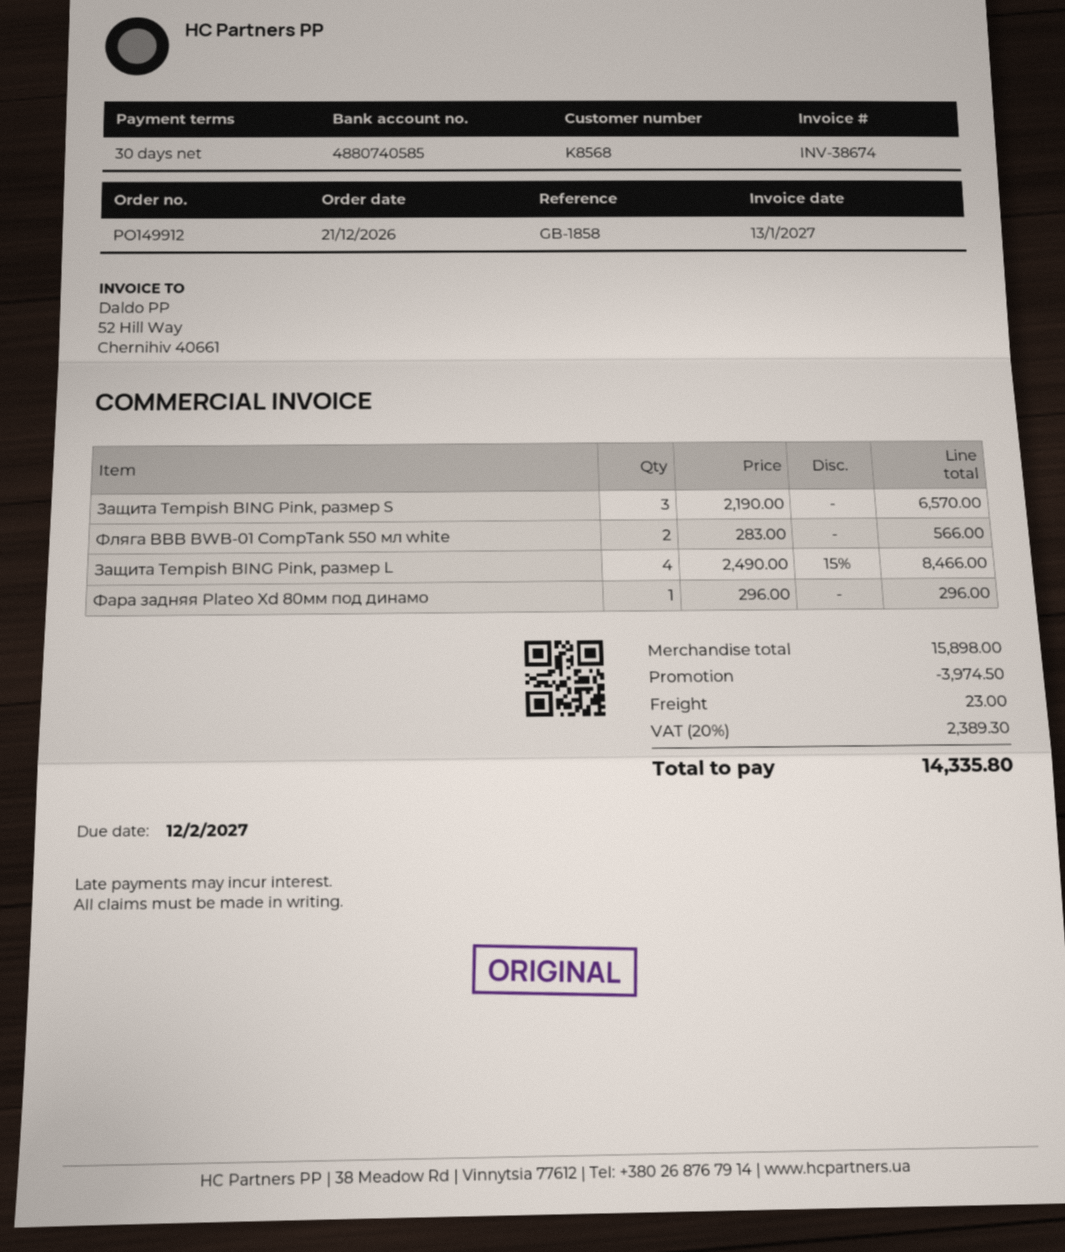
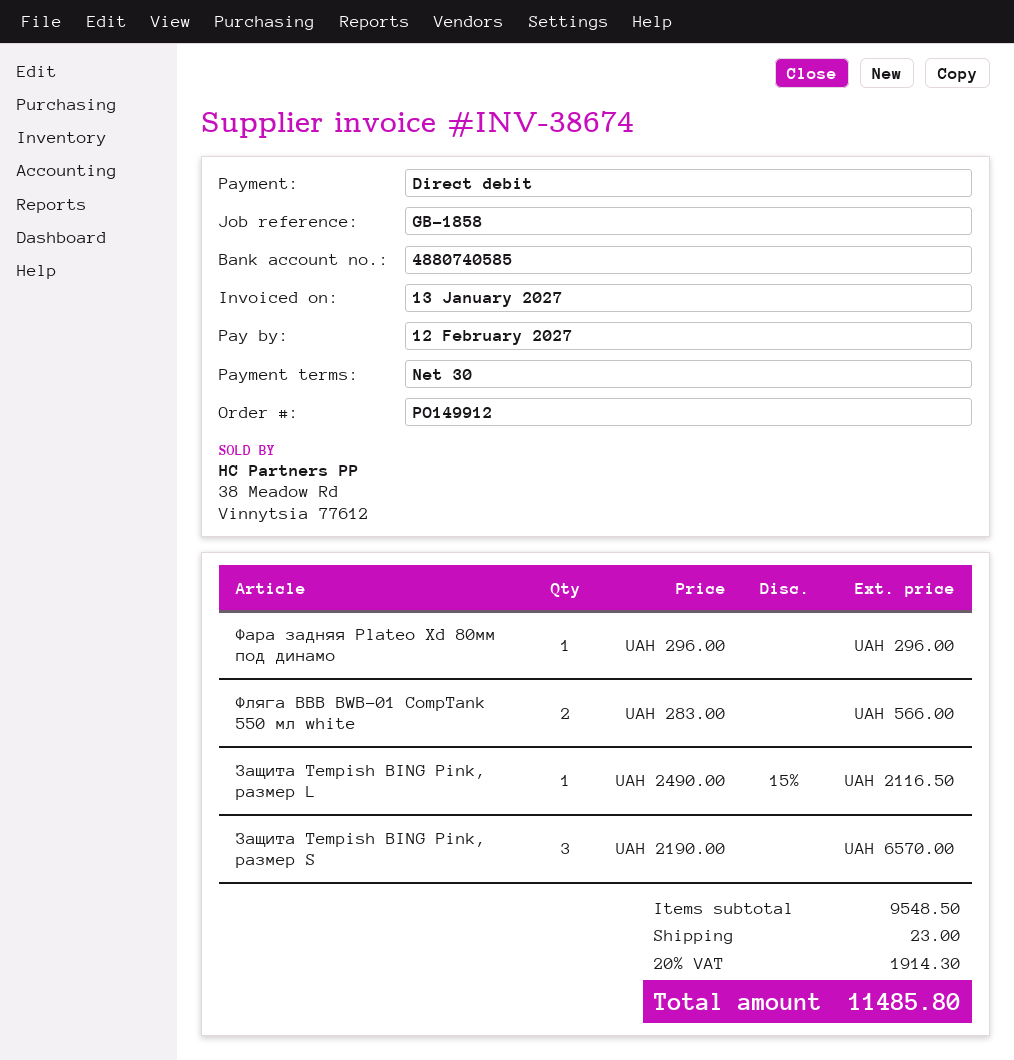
Защита Tempish BING Pink, размер L: 4 x 2490.00 - 15% = 8466.00 -> 1 x 2490.00 - 15% = 2116.50
subtotal: 15898.00 -> 9548.50
discount: 3974.50 -> none
tax: 20% = 2389.30 -> 20% = 1914.30
total: 14335.80 -> 11485.80

